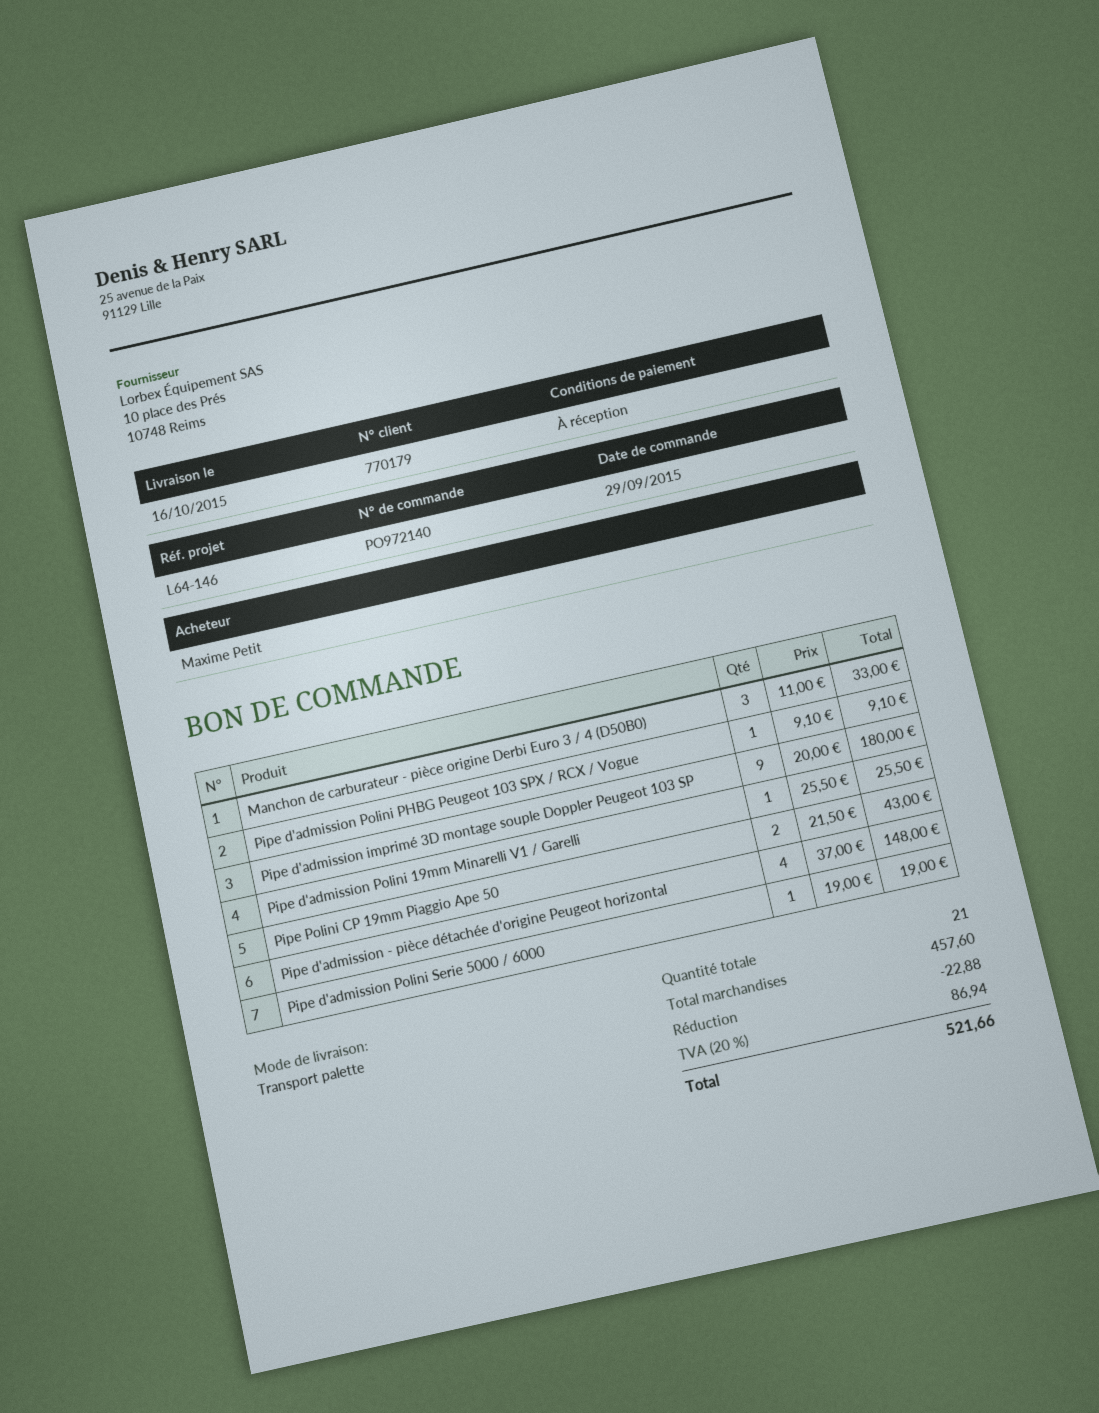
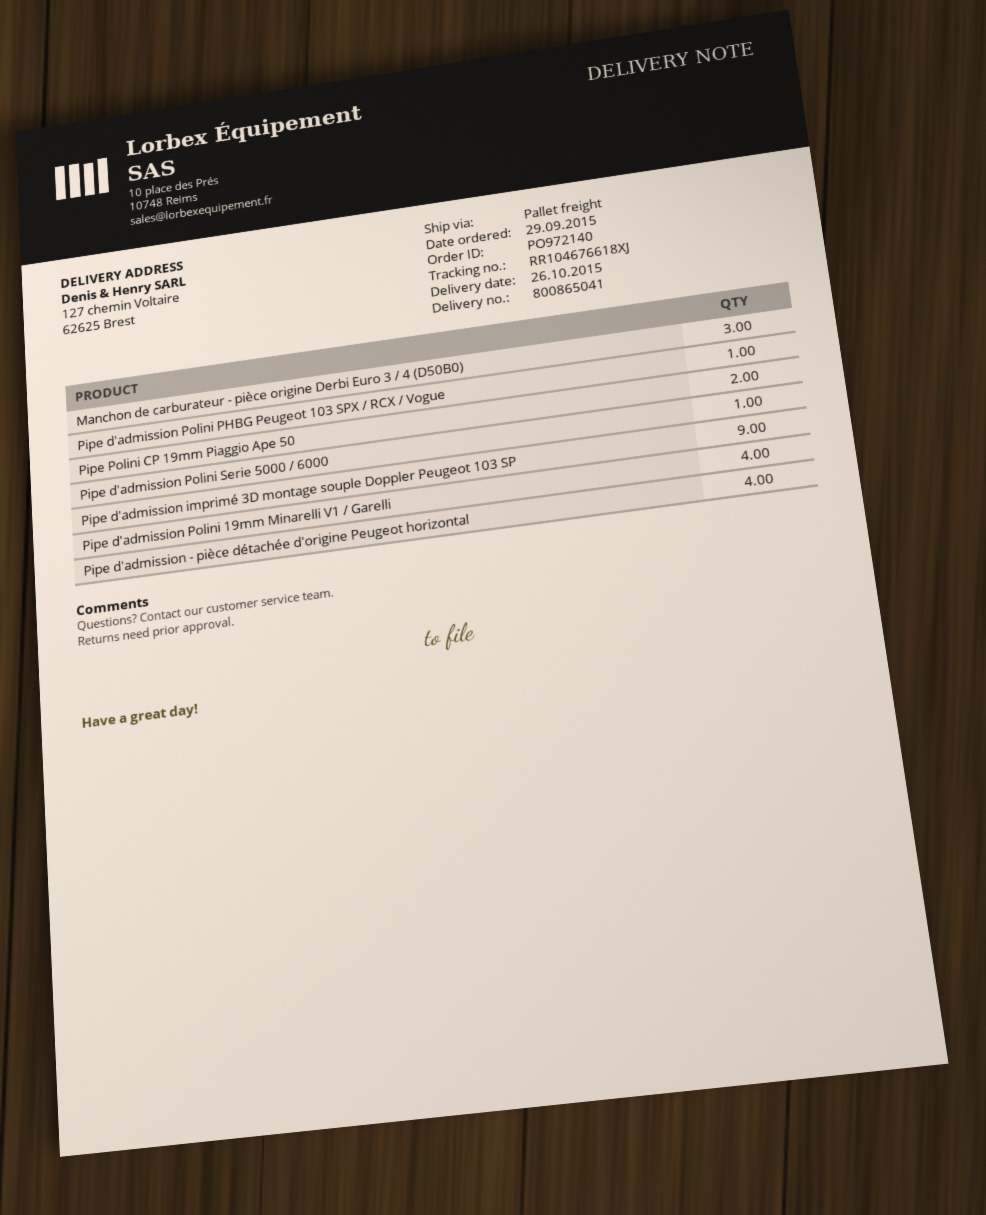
delivery date: 2015-10-16 -> 2015-10-26
Pipe d'admission Polini 19mm Minarelli V1 / Garelli: 1 -> 4

